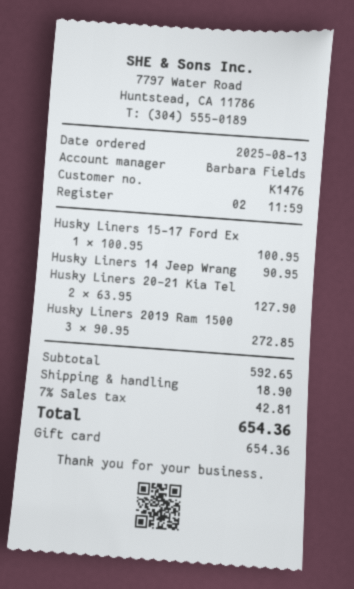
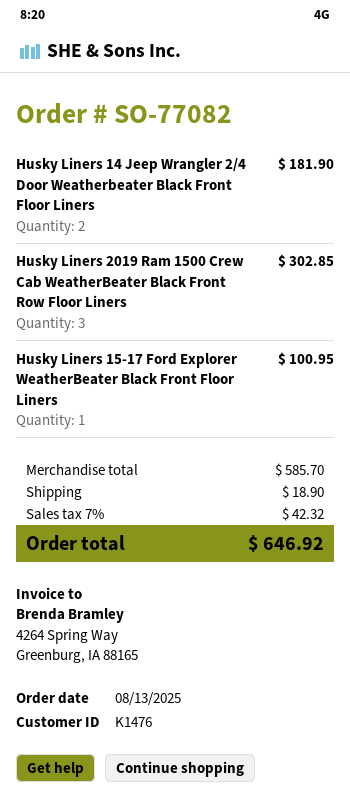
Husky Liners 14 Jeep Wrang: 1 for 90.95 -> 2 for 181.90
Husky Liners 20-21 Kia Tel: 2 for 127.90 -> none
Husky Liners 2019 Ram 1500: 3 for 272.85 -> 3 for 302.85
subtotal: 592.65 -> 585.70
tax: 7% = 42.81 -> 7% = 42.32
total: 654.36 -> 646.92

